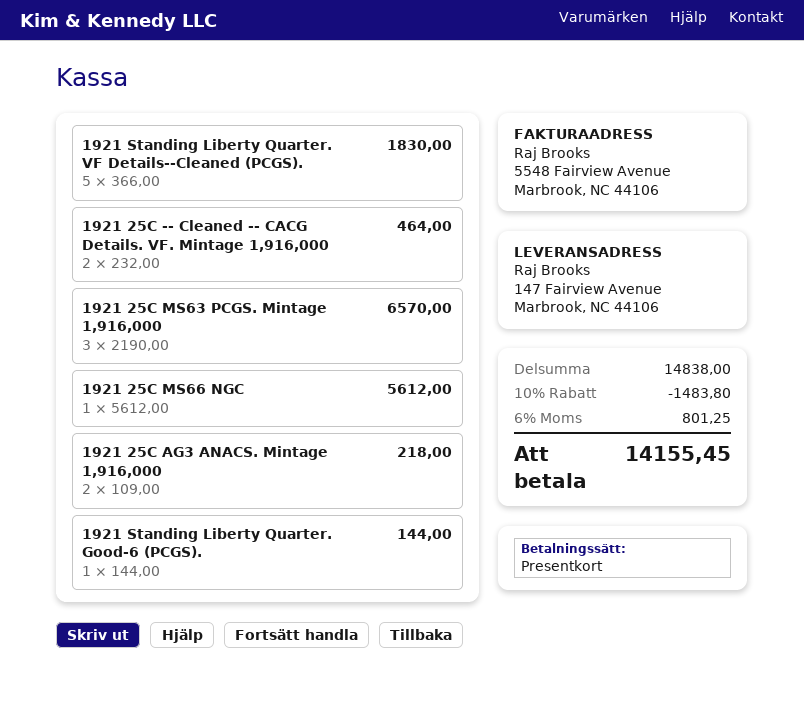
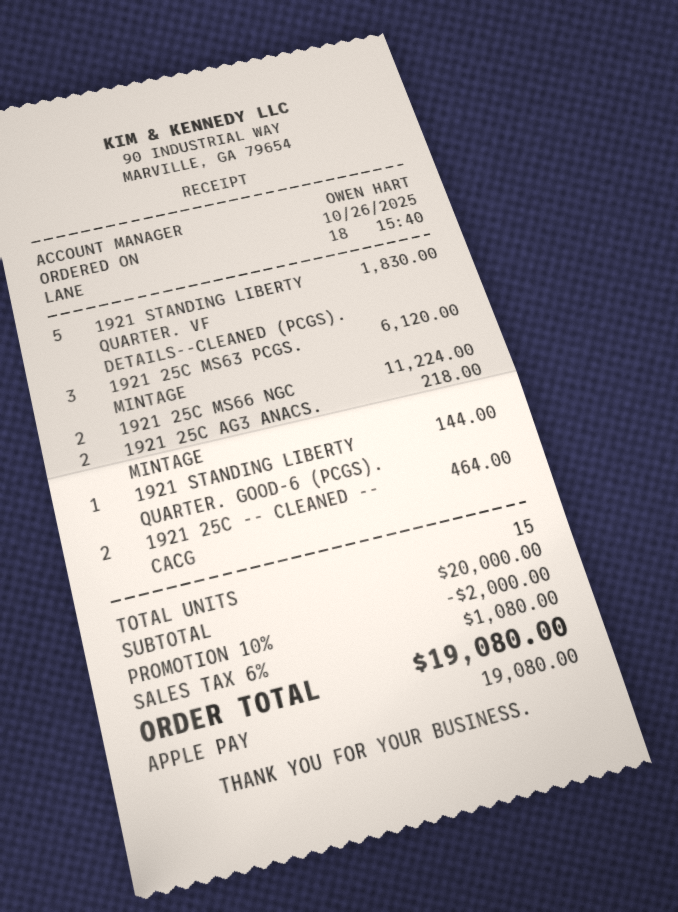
payment method: gift card -> Apple Pay
1921 25C MS63 PCGS. Mintage 1,916,000: 3 for 6570.00 -> 3 for 6120.00
1921 25C MS66 NGC: 1 for 5612.00 -> 2 for 11224.00
subtotal: 14838.00 -> 20000.00
discount: 10% = 1483.80 -> 10% = 2000.00
tax: 6% = 801.25 -> 6% = 1080.00
total: 14155.45 -> 19080.00

